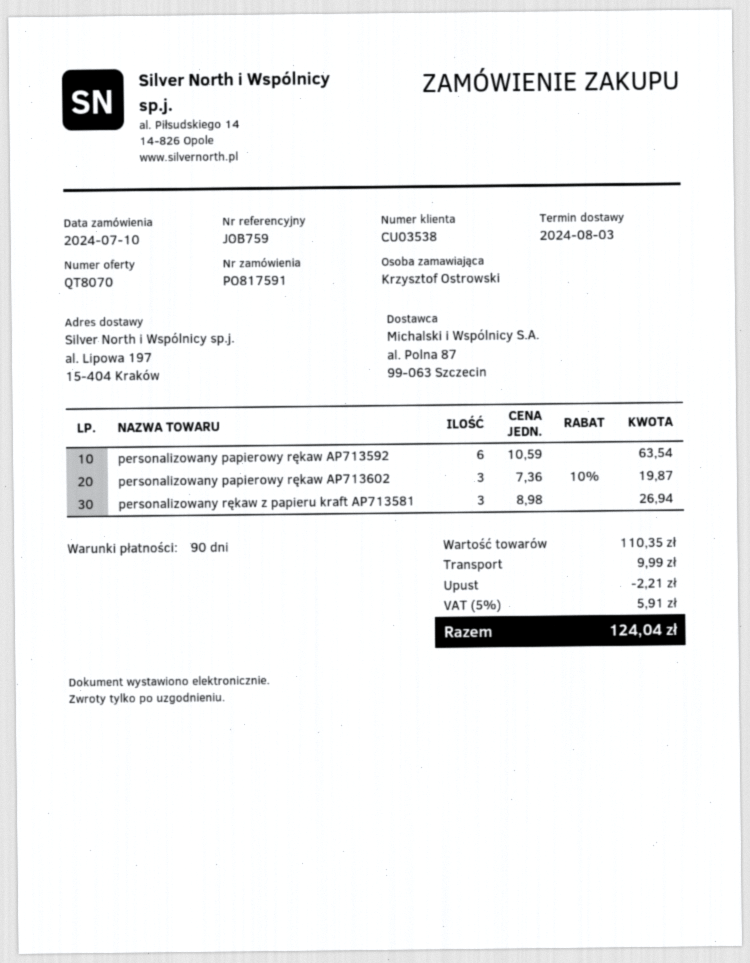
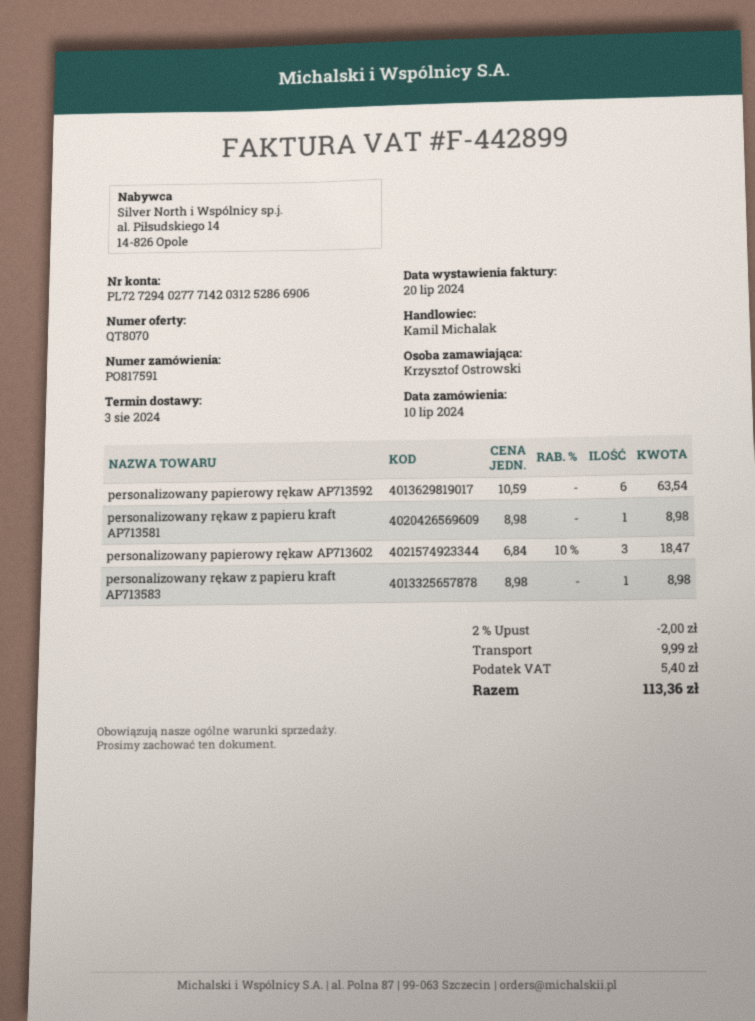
personalizowany papierowy rękaw AP713602: 3 x 7.36 - 10% = 19.87 -> 3 x 6.84 - 10% = 18.47
personalizowany rękaw z papieru kraft AP713581: 3 x 8.98 = 26.94 -> 1 x 8.98 = 8.98
personalizowany rękaw z papieru kraft AP713583: none -> 1 x 8.98 = 8.98
discount: 2.21 -> 2.00
tax: 5.91 -> 5.40
total: 124.04 -> 113.36

